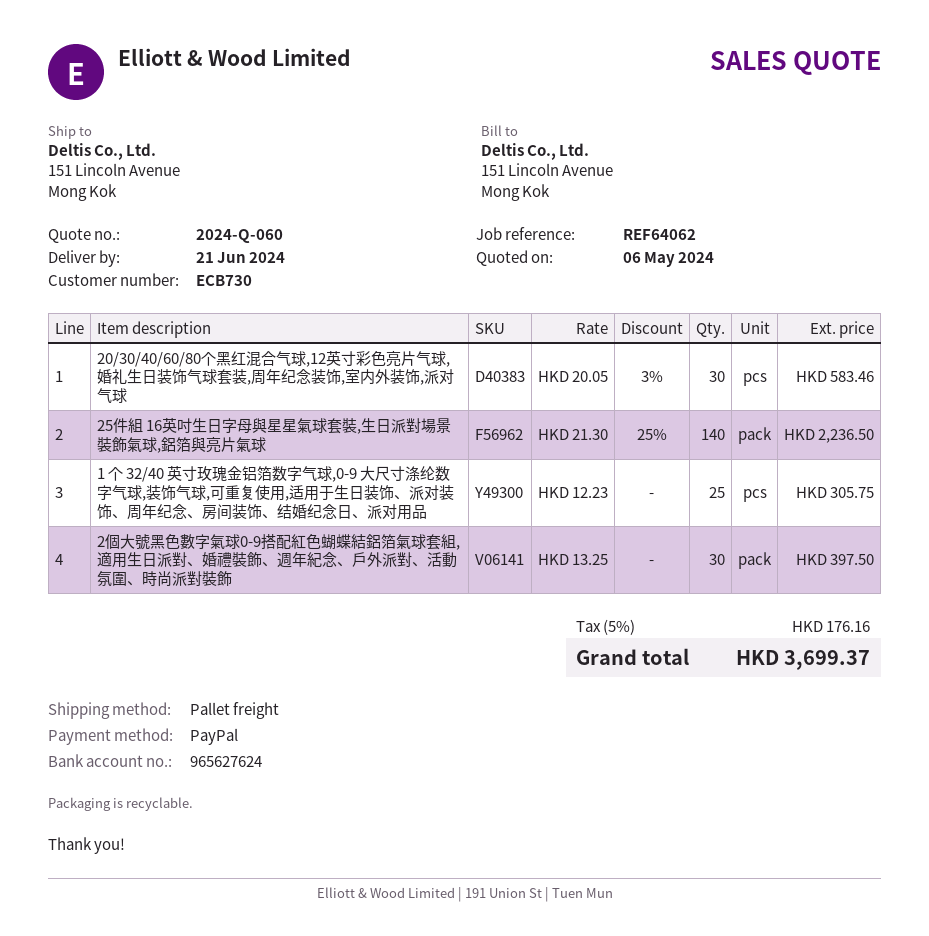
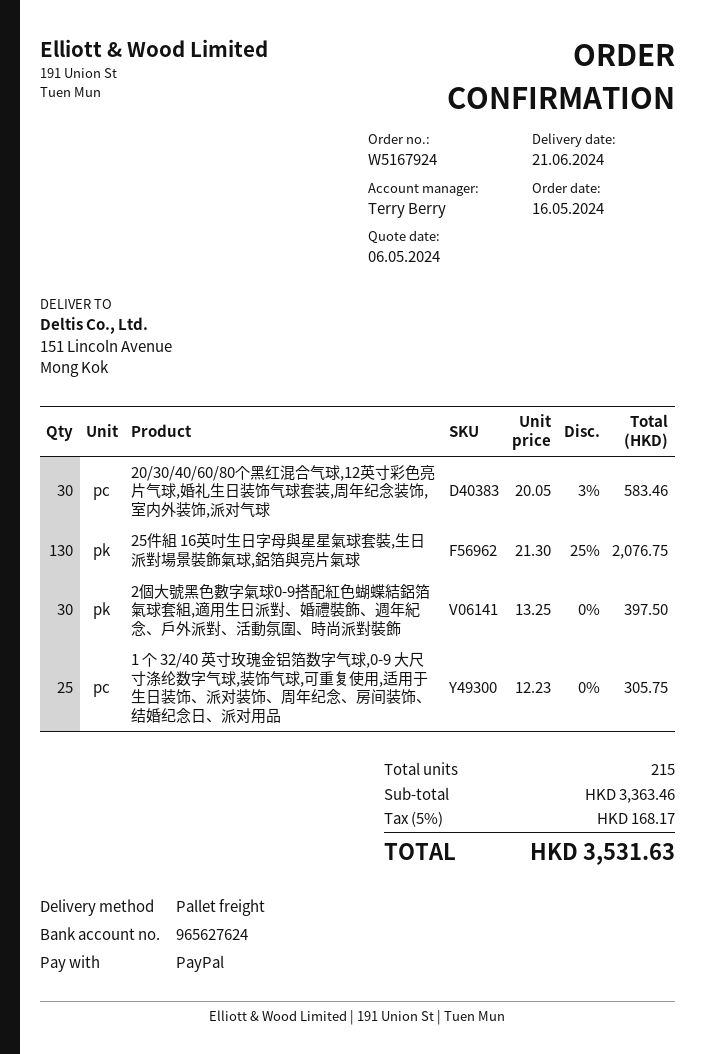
25件組 16英吋生日字母與星星氣球套裝,生日派對場景裝飾氣球,鋁箔與亮片氣球: 140 x 21.30 - 25% = 2236.50 -> 130 x 21.30 - 25% = 2076.75
tax: 5% = 176.16 -> 5% = 168.17
total: 3699.37 -> 3531.63

